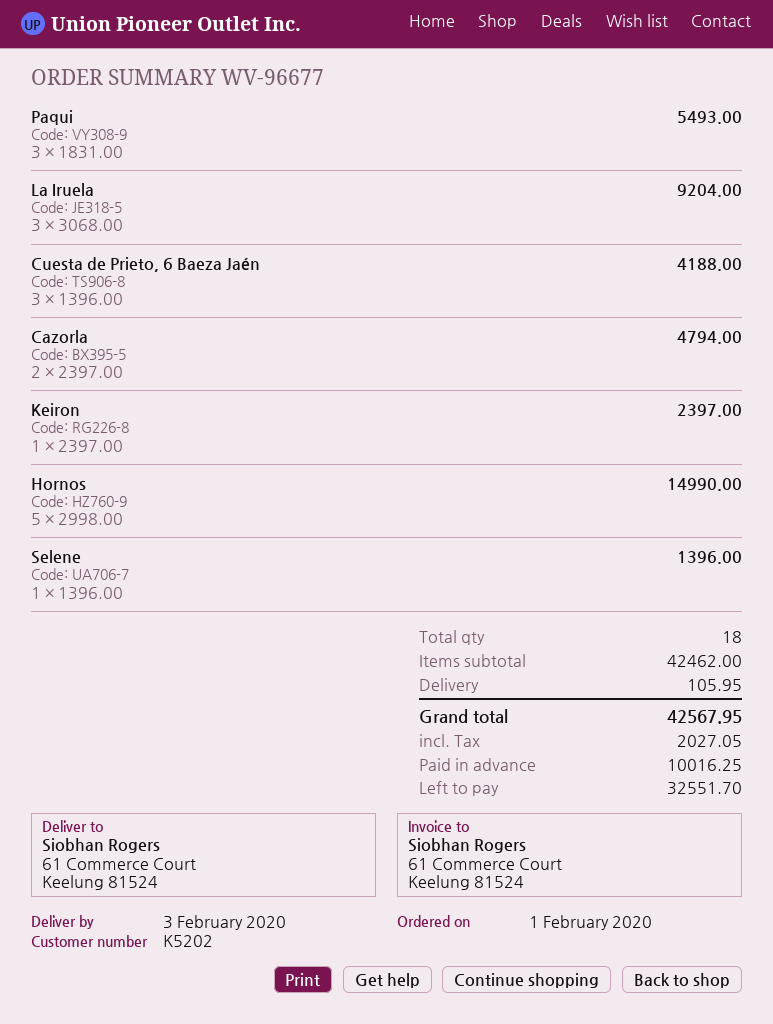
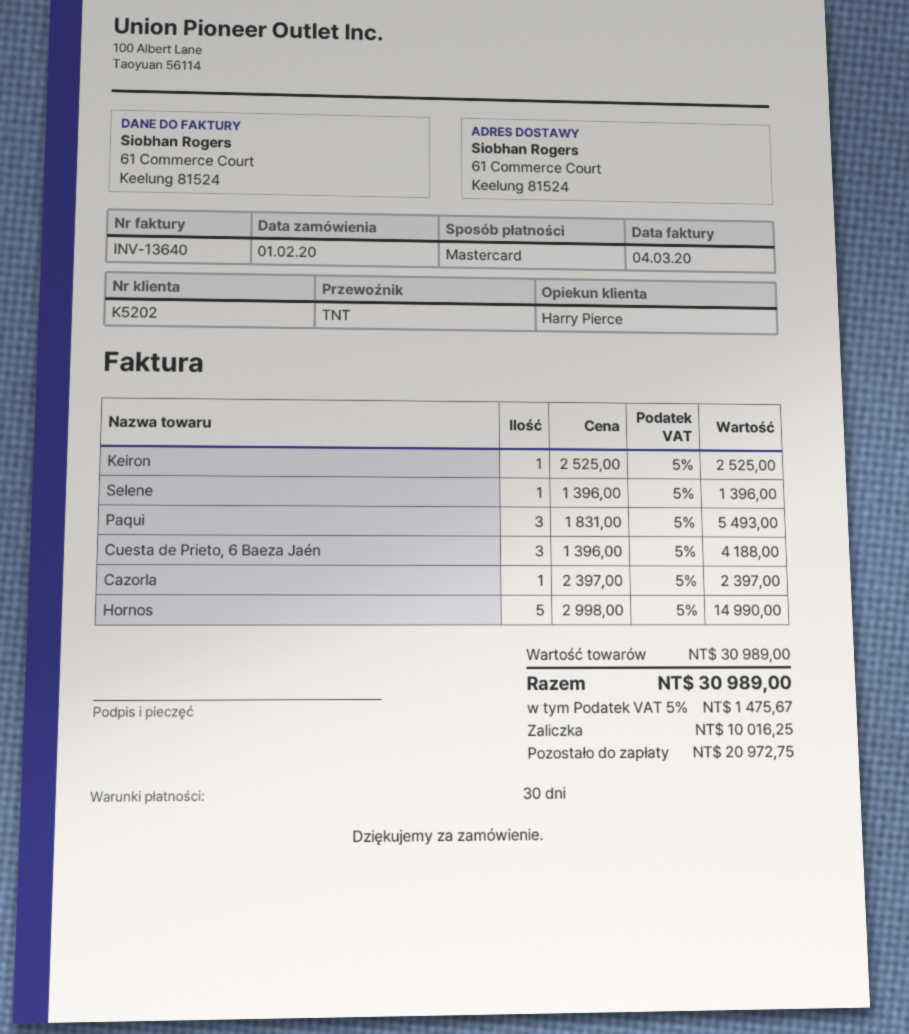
La Iruela: 3 x 3068.00 = 9204.00 -> none
Cazorla: 2 x 2397.00 = 4794.00 -> 1 x 2397.00 = 2397.00
Keiron: 1 x 2397.00 = 2397.00 -> 1 x 2525.00 = 2525.00
subtotal: 42462.00 -> 30989.00
shipping: 105.95 -> none
tax: 2027.05 -> 1475.67
total: 42567.95 -> 30989.00
balance: 32551.70 -> 20972.75

